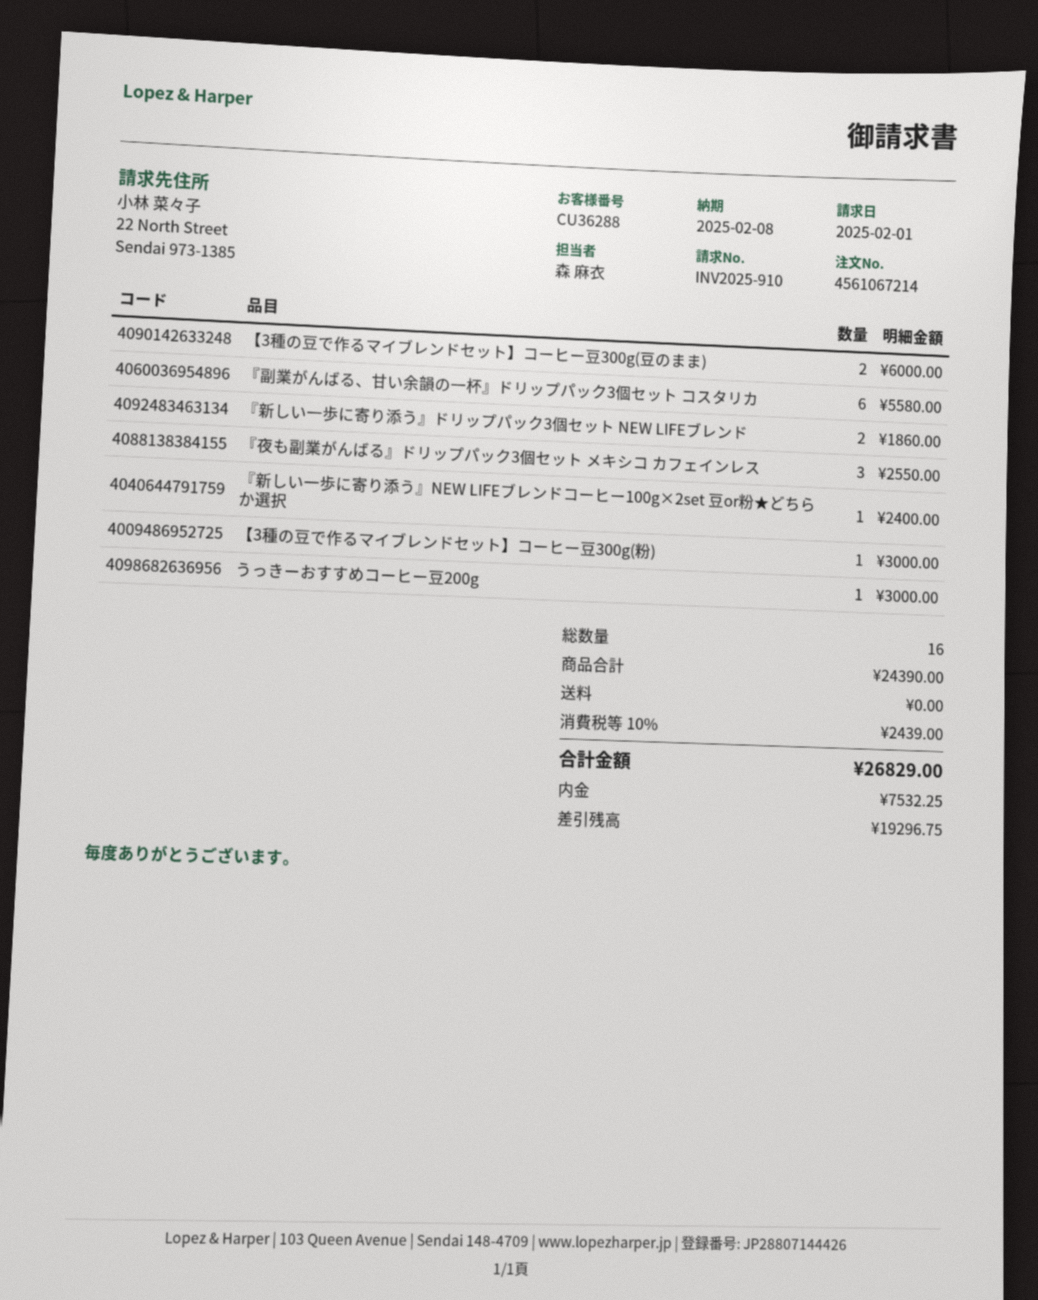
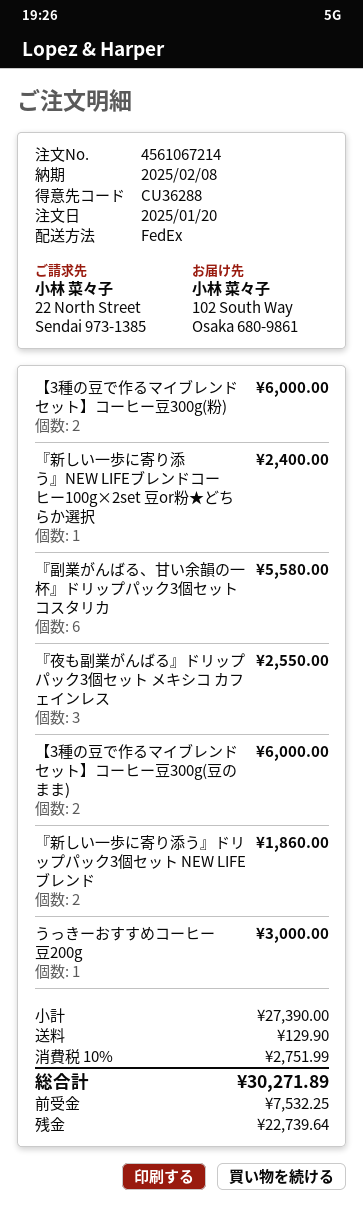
【3種の豆で作るマイブレンドセット】コーヒー豆300g(粉): 1 for 3000.00 -> 2 for 6000.00
subtotal: 24390.00 -> 27390.00
shipping: 0.00 -> 129.90
tax: 10% = 2439.00 -> 10% = 2751.99
total: 26829.00 -> 30271.89
balance: 19296.75 -> 22739.64

